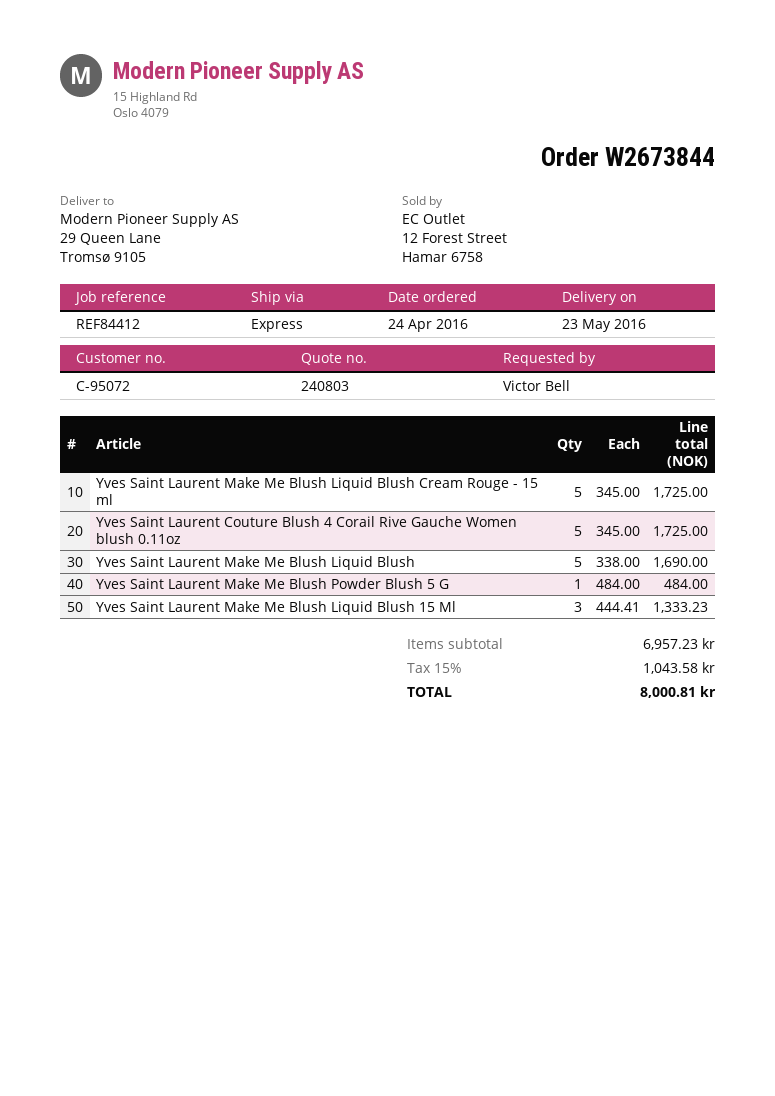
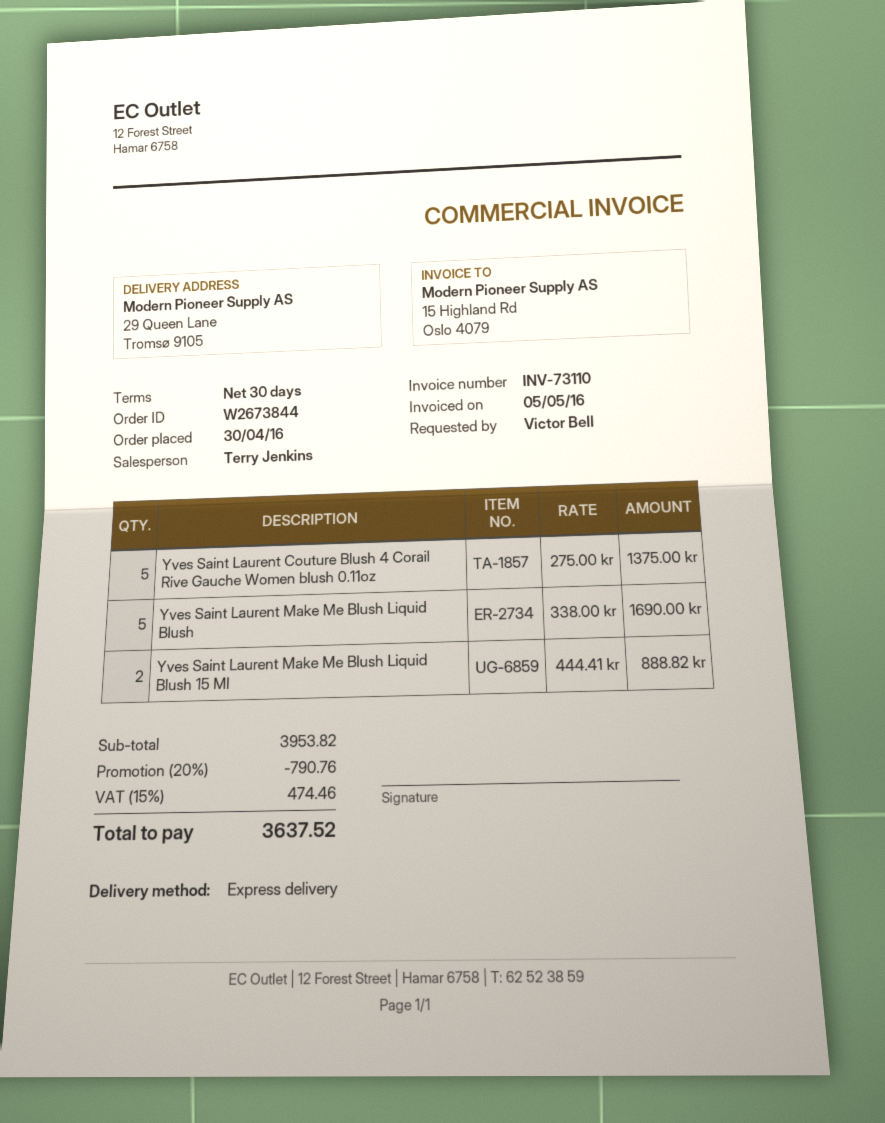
order date: 2016-04-24 -> 2016-04-30
Yves Saint Laurent Make Me Blush Liquid Blush Cream Rouge - 15 ml: 5 x 345.00 = 1725.00 -> none
Yves Saint Laurent Couture Blush 4 Corail Rive Gauche Women blush 0.11oz: 5 x 345.00 = 1725.00 -> 5 x 275.00 = 1375.00
Yves Saint Laurent Make Me Blush Powder Blush 5 G: 1 x 484.00 = 484.00 -> none
Yves Saint Laurent Make Me Blush Liquid Blush 15 Ml: 3 x 444.41 = 1333.23 -> 2 x 444.41 = 888.82
subtotal: 6957.23 -> 3953.82
discount: none -> 20% = 790.76
tax: 15% = 1043.58 -> 15% = 474.46
total: 8000.81 -> 3637.52

